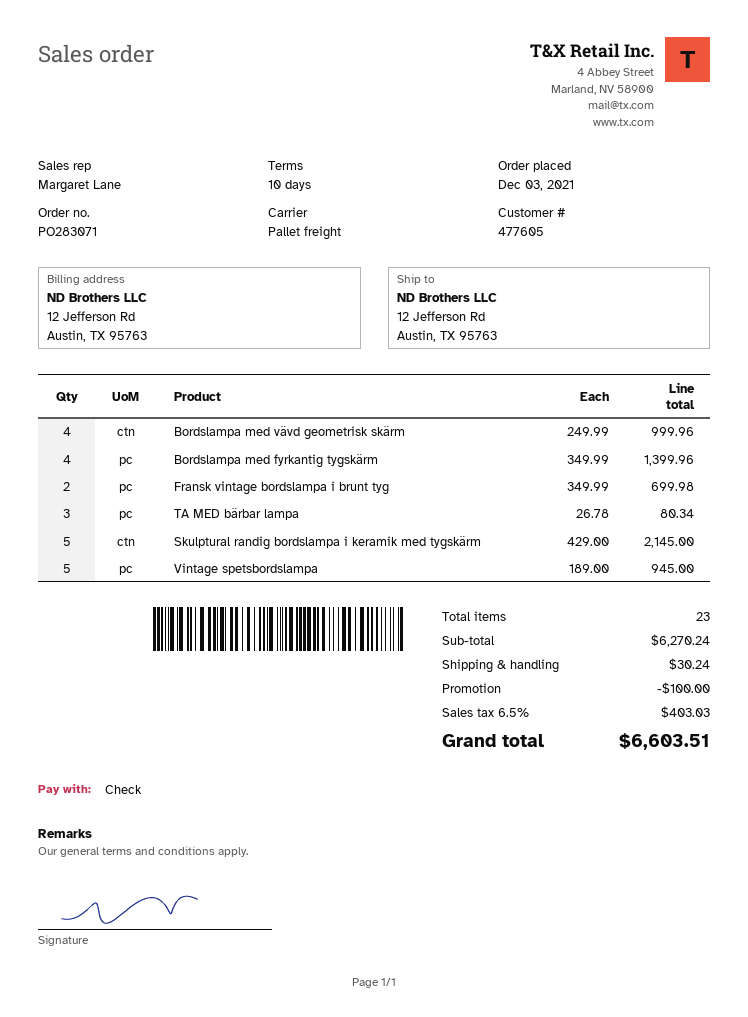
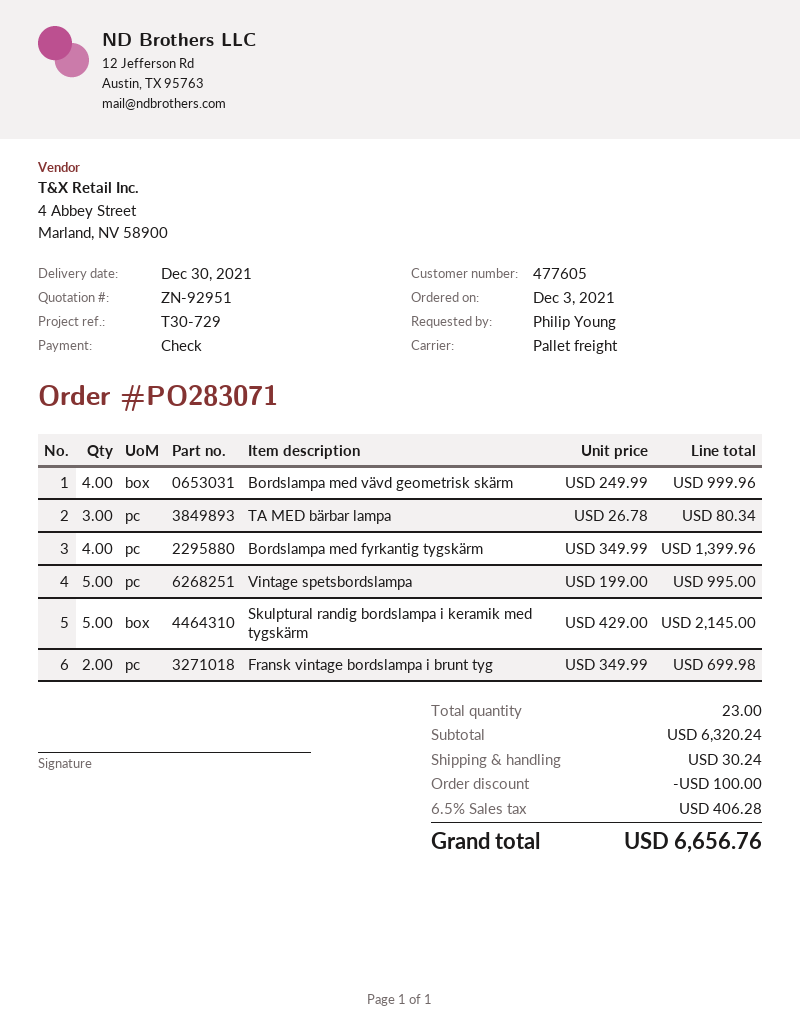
Vintage spetsbordslampa: 5 x 189.00 = 945.00 -> 5 x 199.00 = 995.00
subtotal: 6270.24 -> 6320.24
tax: 6.5% = 403.03 -> 6.5% = 406.28
total: 6603.51 -> 6656.76

